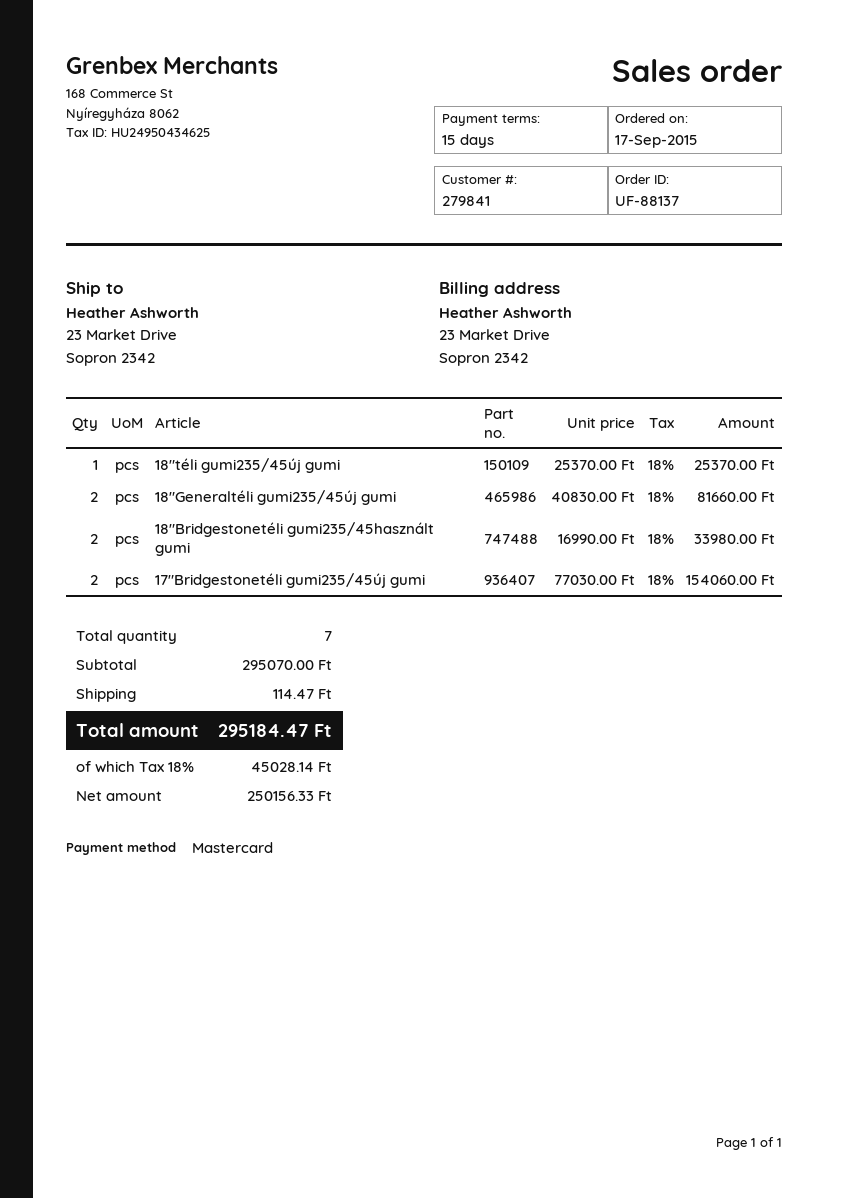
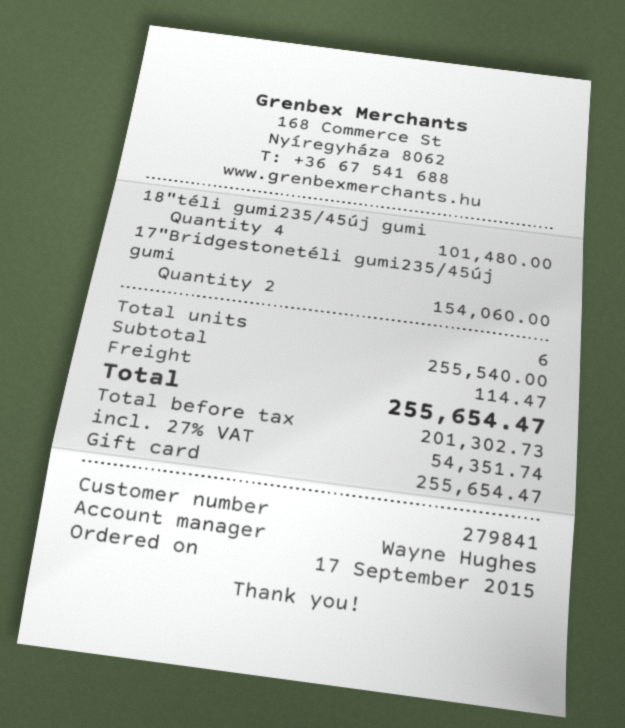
payment method: Mastercard -> gift card
18"téli gumi235/45új gumi: 1 for 25370.00 -> 4 for 101480.00
18"Generaltéli gumi235/45új gumi: 2 for 81660.00 -> none
18"Bridgestonetéli gumi235/45használt gumi: 2 for 33980.00 -> none
total quantity: 7 -> 6
subtotal: 295070.00 -> 255540.00
net: 250156.33 -> 201302.73
tax: 18% = 45028.14 -> 27% = 54351.74
total: 295184.47 -> 255654.47

